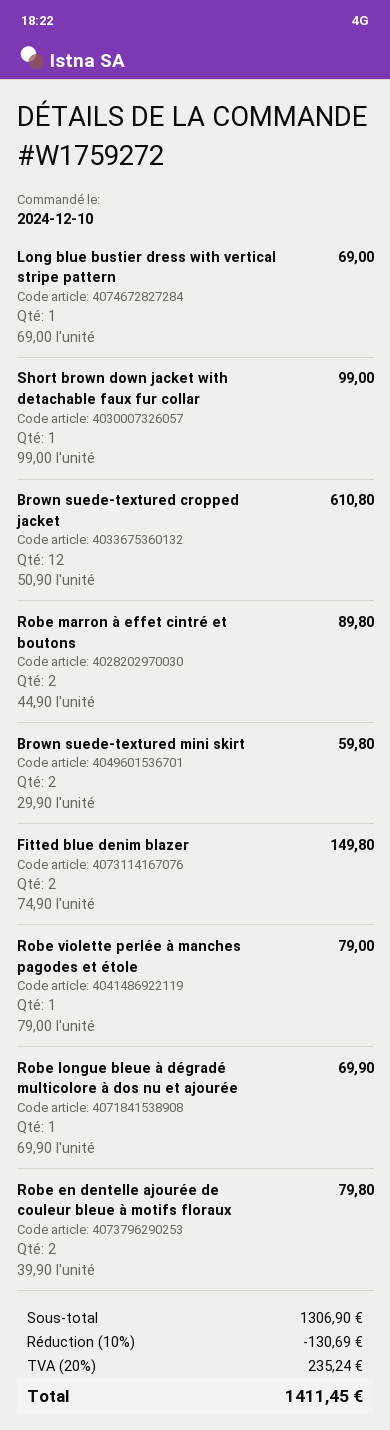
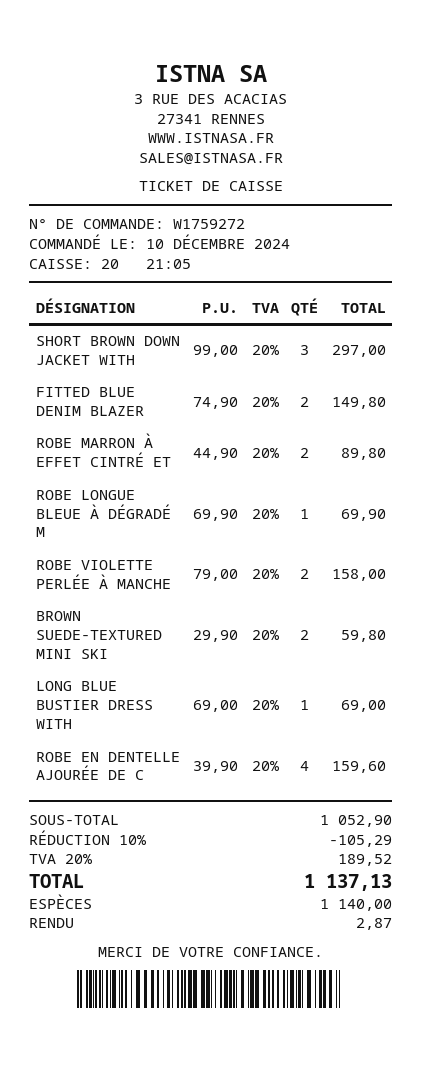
Short brown down jacket with detachable faux fur collar: 1 x 99.00 = 99.00 -> 3 x 99.00 = 297.00
Brown suede-textured cropped jacket: 12 x 50.90 = 610.80 -> none
Robe violette perlée à manches pagodes et étole: 1 x 79.00 = 79.00 -> 2 x 79.00 = 158.00
Robe en dentelle ajourée de couleur bleue à motifs floraux: 2 x 39.90 = 79.80 -> 4 x 39.90 = 159.60
subtotal: 1306.90 -> 1052.90
discount: 10% = 130.69 -> 10% = 105.29
tax: 20% = 235.24 -> 20% = 189.52
total: 1411.45 -> 1137.13

